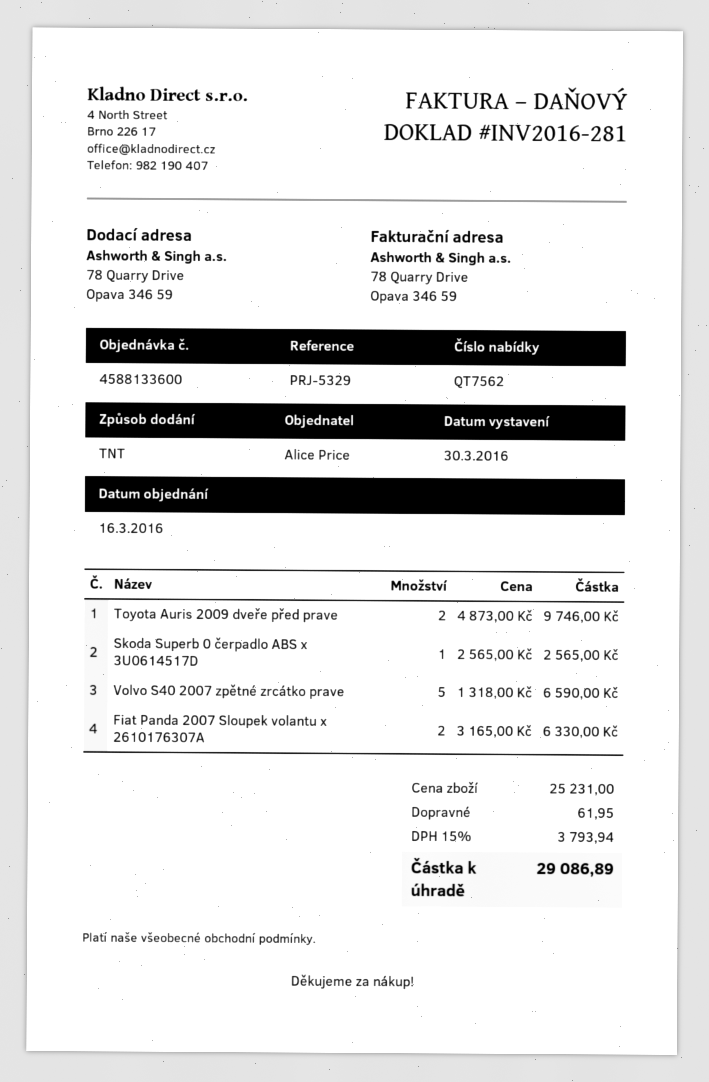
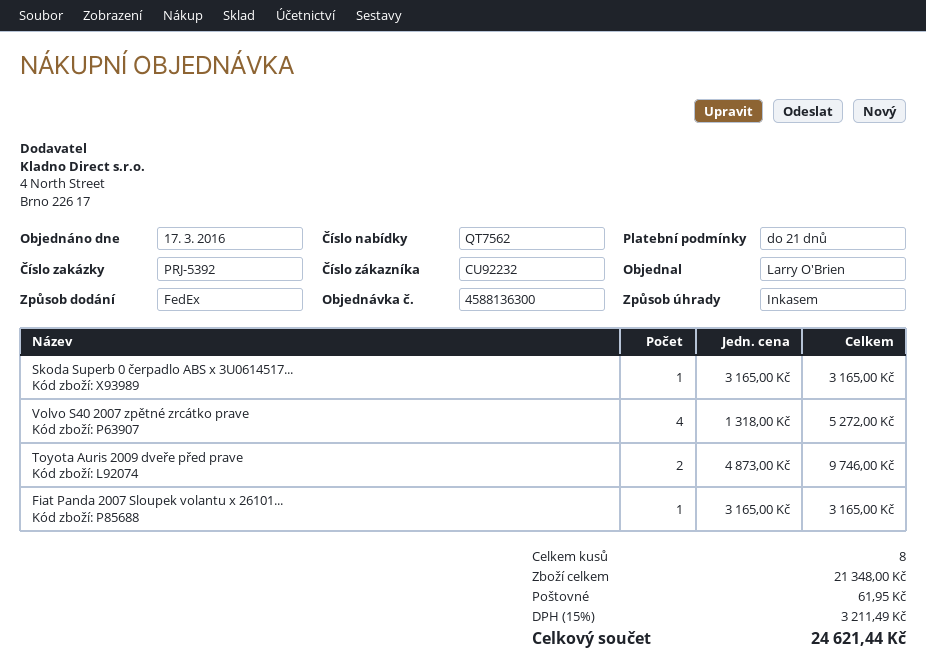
order number: 4588133600 -> 4588136300
order date: 2016-03-16 -> 2016-03-17
reference: PRJ-5329 -> PRJ-5392
ordered by: Alice Price -> Larry O'Brien
shipping method: TNT -> FedEx
Skoda Superb 0 čerpadlo ABS x 3U0614517D: 1 x 2565.00 = 2565.00 -> 1 x 3165.00 = 3165.00
Volvo S40 2007 zpětné zrcátko prave: 5 x 1318.00 = 6590.00 -> 4 x 1318.00 = 5272.00
Fiat Panda 2007 Sloupek volantu x 2610176307A: 2 x 3165.00 = 6330.00 -> 1 x 3165.00 = 3165.00
subtotal: 25231.00 -> 21348.00
tax: 15% = 3793.94 -> 15% = 3211.49
total: 29086.89 -> 24621.44

